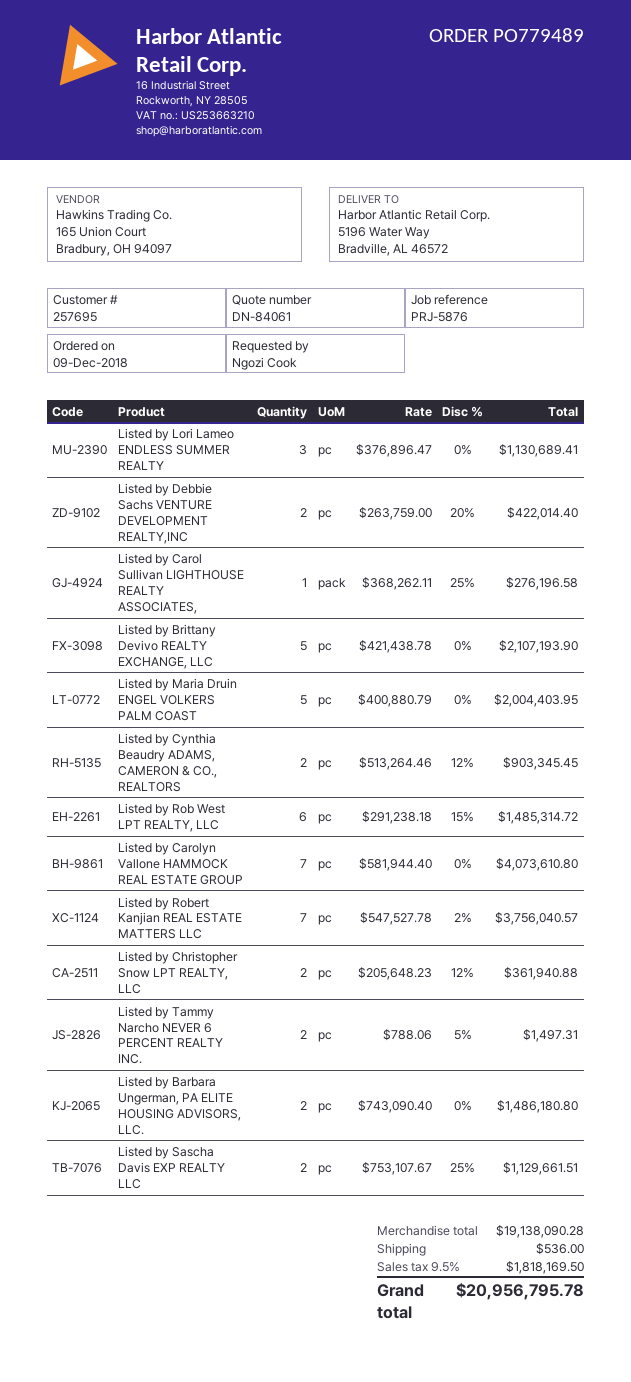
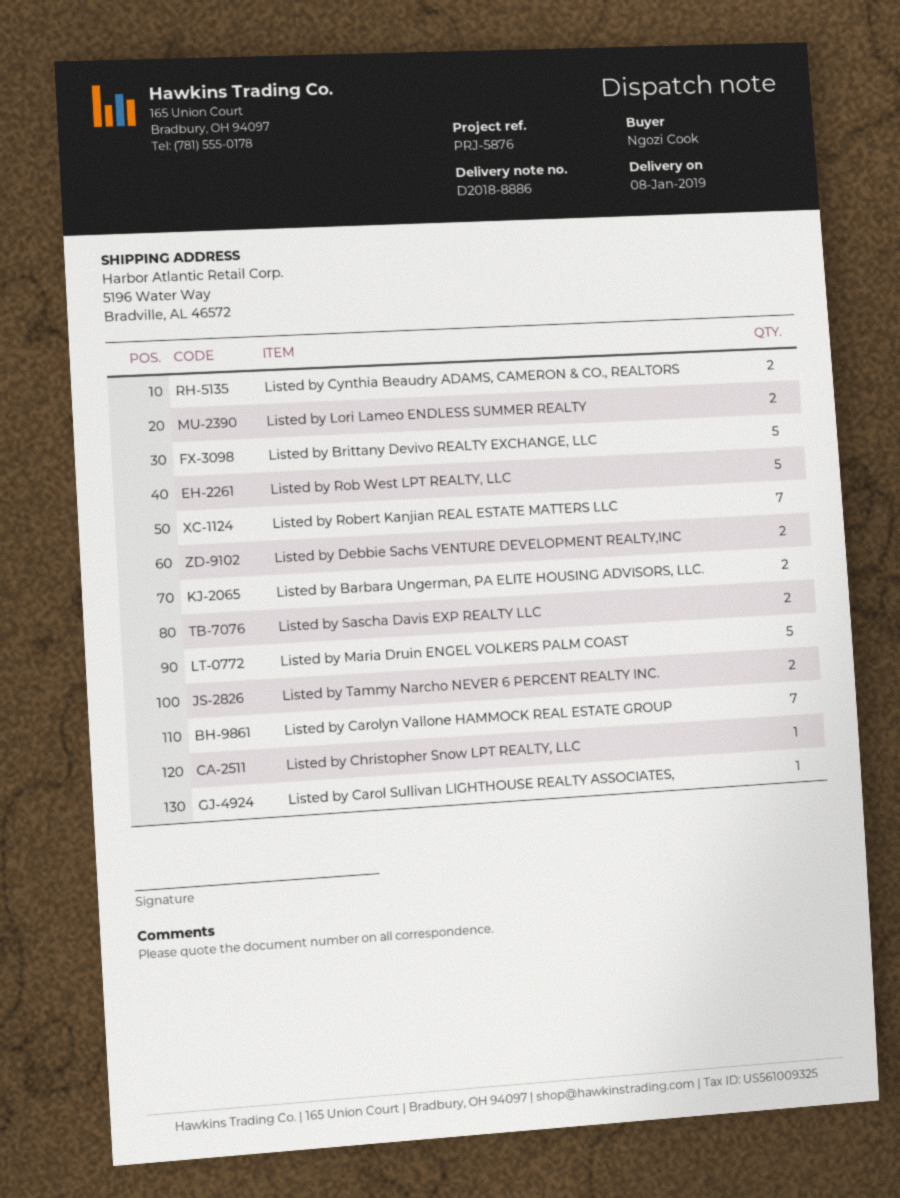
Listed by Lori Lameo ENDLESS SUMMER REALTY: 3 -> 2
Listed by Rob West LPT REALTY, LLC: 6 -> 5
Listed by Christopher Snow LPT REALTY, LLC: 2 -> 1

